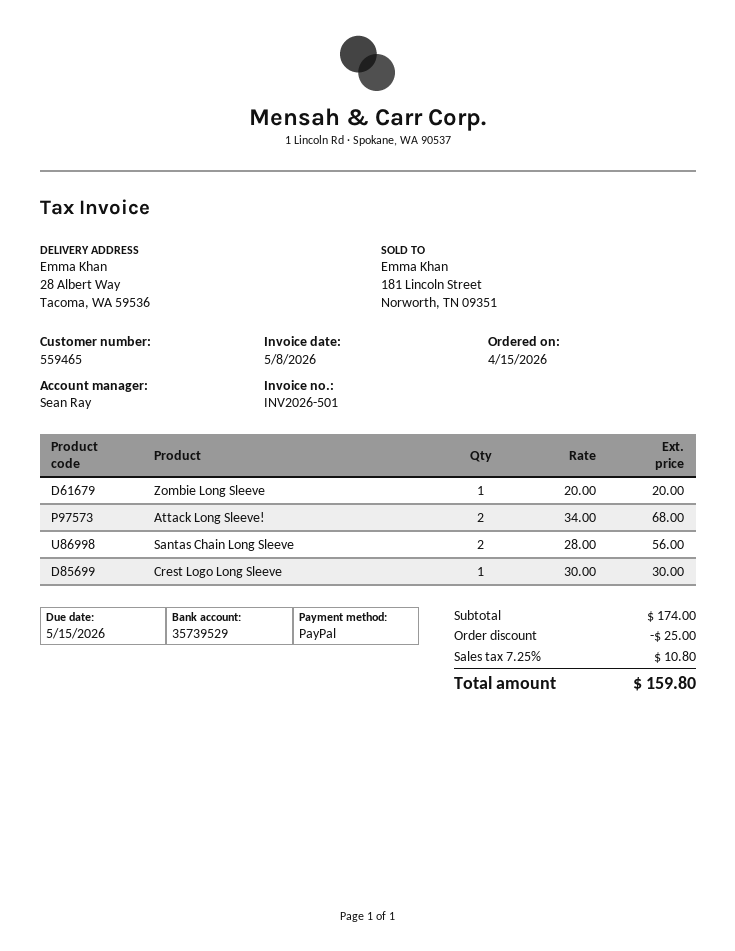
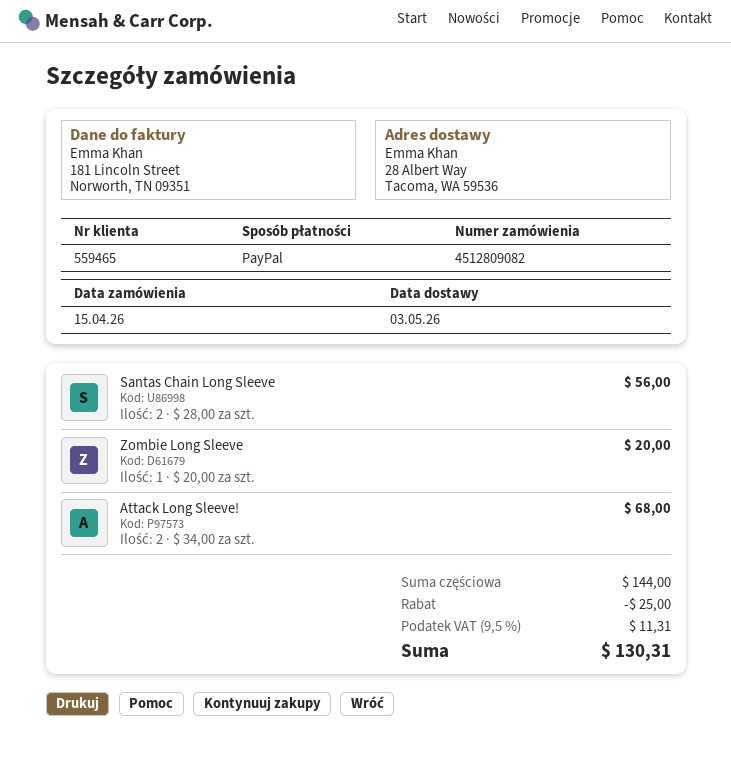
Crest Logo Long Sleeve: 1 x 30.00 = 30.00 -> none
subtotal: 174.00 -> 144.00
tax: 7.25% = 10.80 -> 9.5% = 11.31
total: 159.80 -> 130.31

